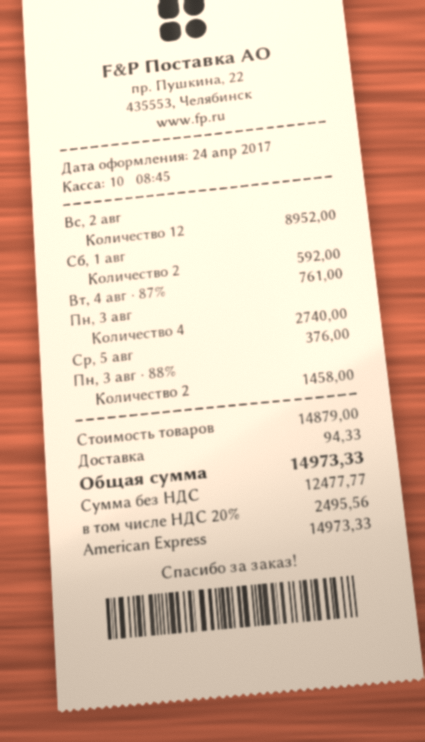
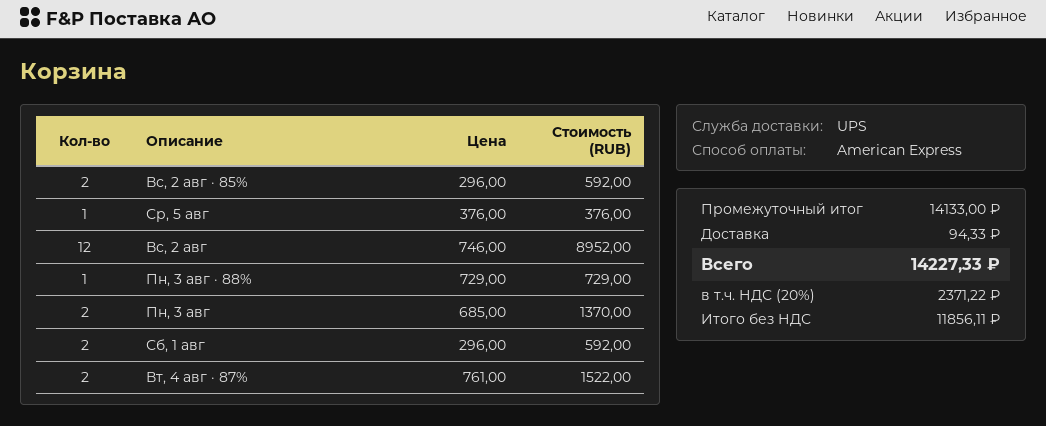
Вт, 4 авг · 87%: 1 for 761.00 -> 2 for 1522.00
Пн, 3 авг: 4 for 2740.00 -> 2 for 1370.00
Пн, 3 авг · 88%: 2 for 1458.00 -> 1 for 729.00
Вс, 2 авг · 85%: none -> 2 for 592.00
subtotal: 14879.00 -> 14133.00
net: 12477.77 -> 11856.11
tax: 20% = 2495.56 -> 20% = 2371.22
total: 14973.33 -> 14227.33

